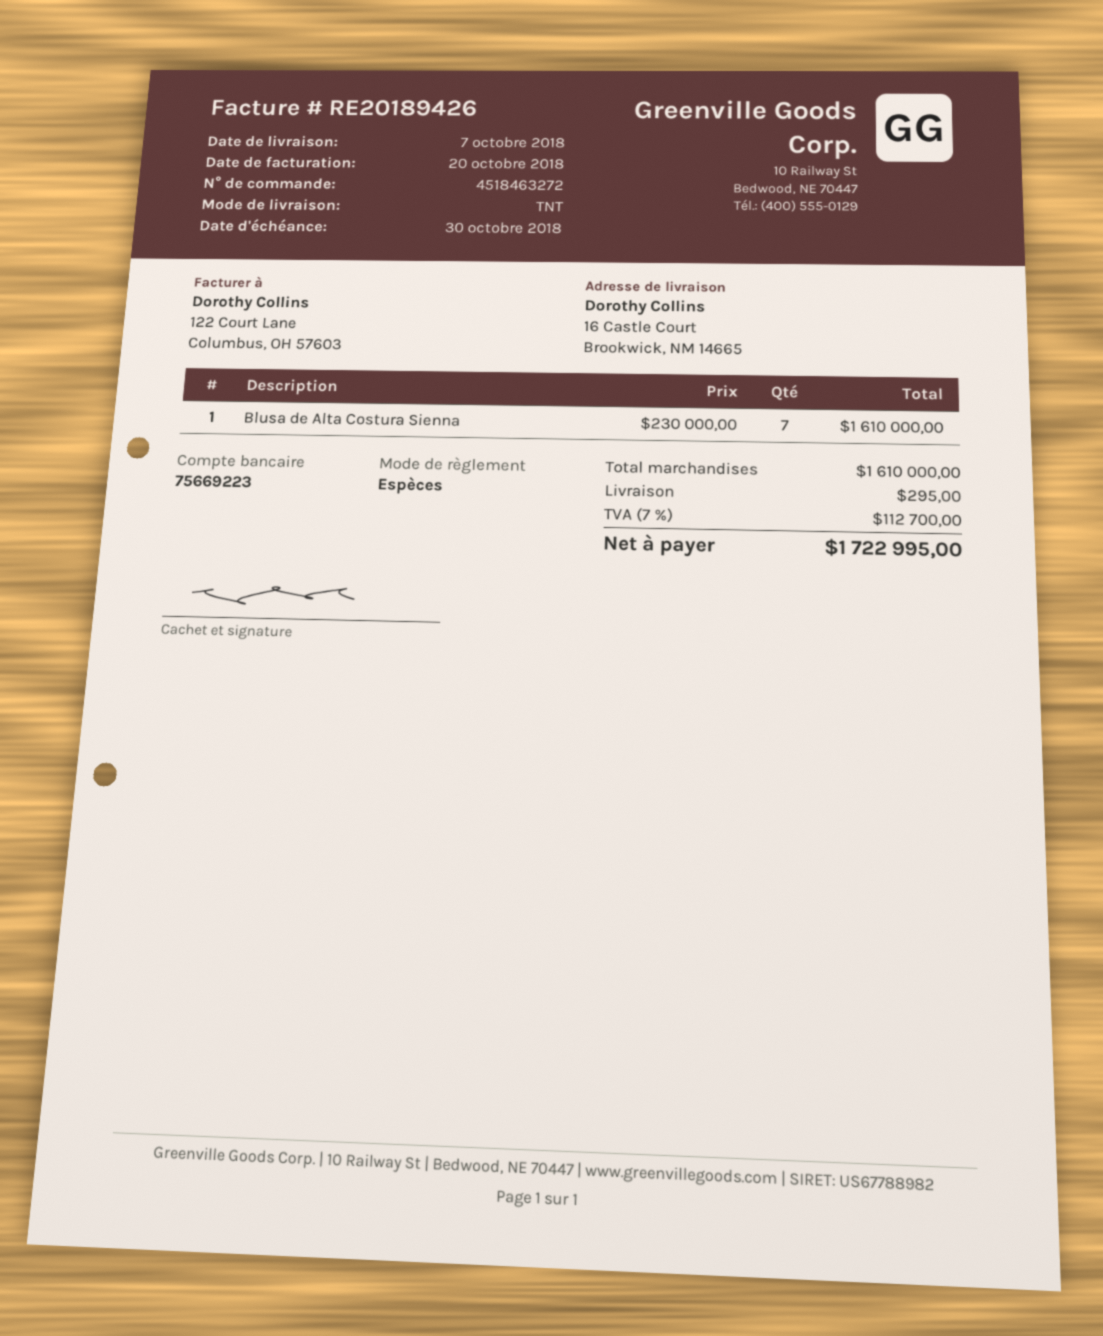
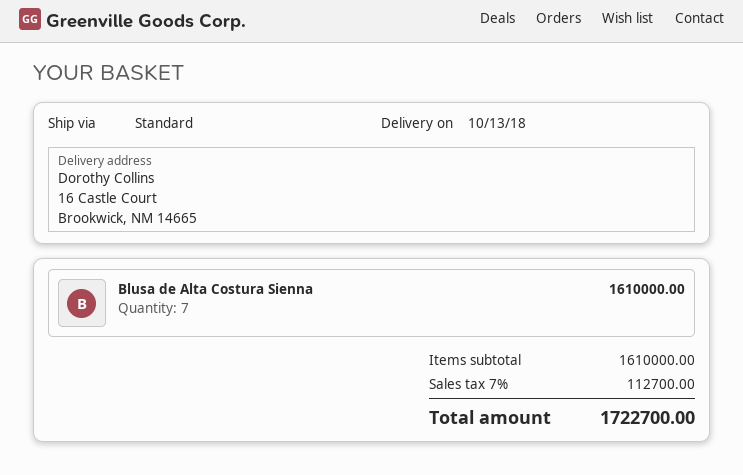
delivery date: 2018-10-07 -> 2018-10-13
shipping method: TNT -> standard
shipping: 295.00 -> none
total: 1722995.00 -> 1722700.00

